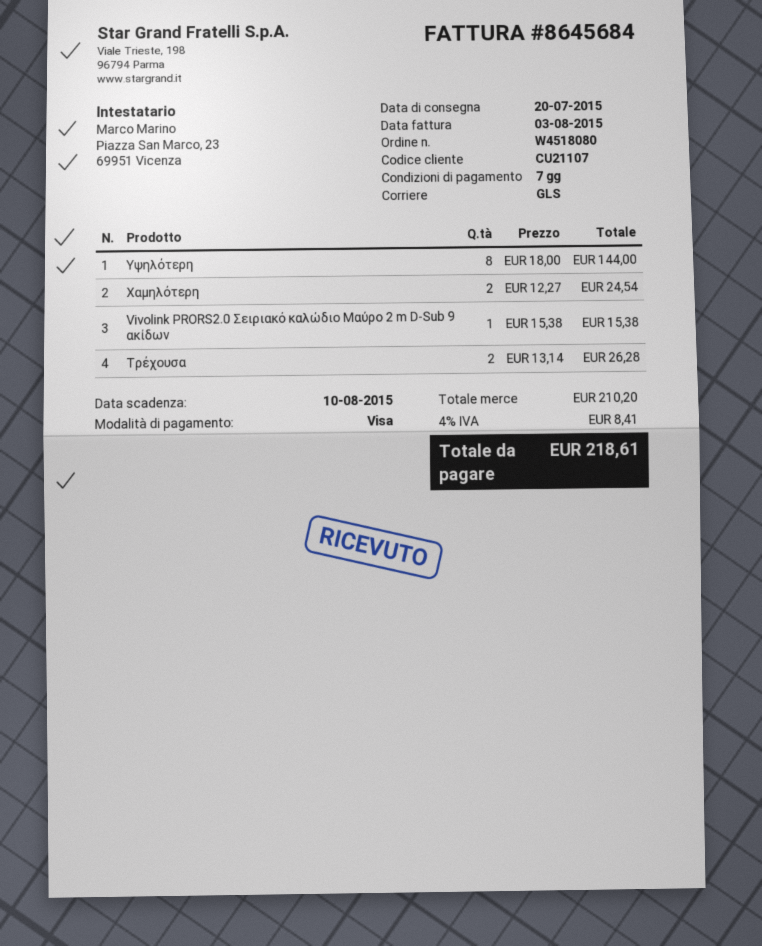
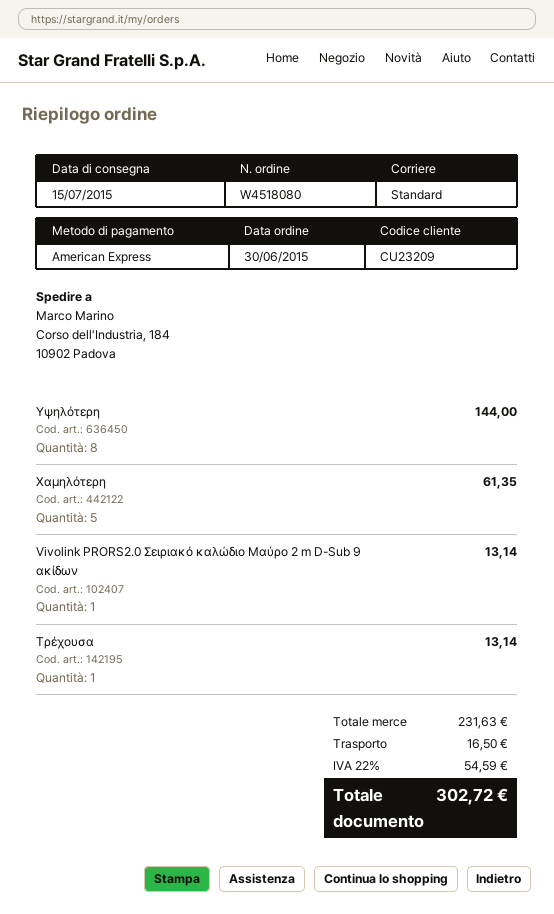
delivery date: 2015-07-20 -> 2015-07-15
customer number: CU21107 -> CU23209
payment method: Visa -> American Express
shipping method: GLS -> standard
Χαμηλότερη: 2 for 24.54 -> 5 for 61.35
Vivolink PRORS2.0 Σειριακό καλώδιο Μαύρο 2 m D-Sub 9 ακίδων: 1 for 15.38 -> 1 for 13.14
Τρέχουσα: 2 for 26.28 -> 1 for 13.14
subtotal: 210.20 -> 231.63
shipping: none -> 16.50
tax: 4% = 8.41 -> 22% = 54.59
total: 218.61 -> 302.72

